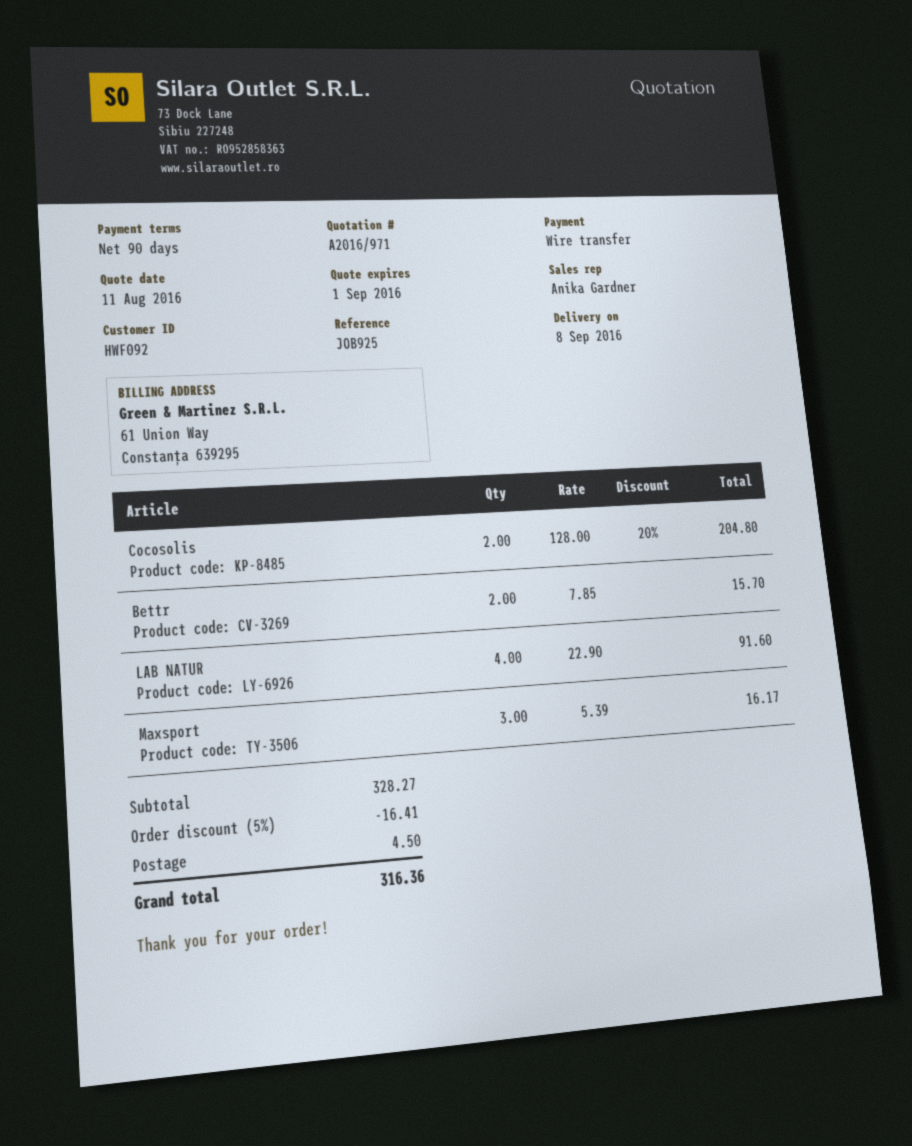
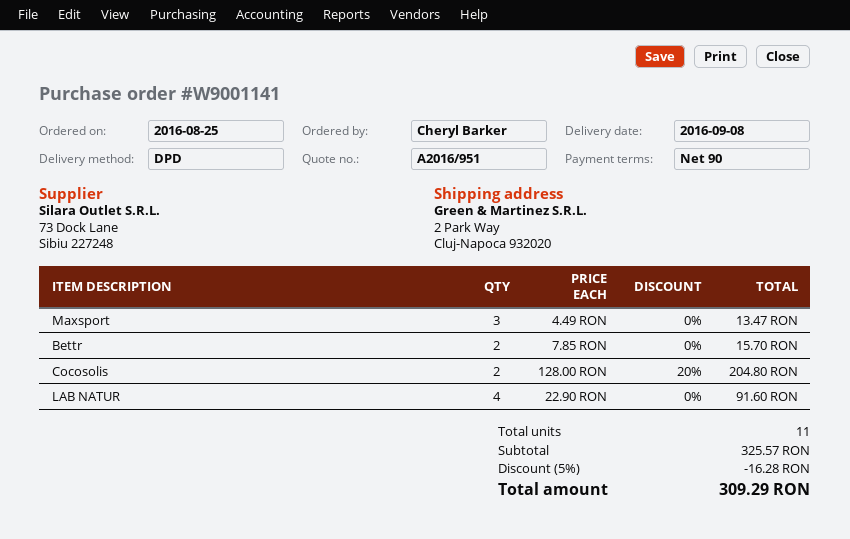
quote number: A2016/971 -> A2016/951
Maxsport: 3 x 5.39 = 16.17 -> 3 x 4.49 = 13.47
subtotal: 328.27 -> 325.57
discount: 5% = 16.41 -> 5% = 16.28
shipping: 4.50 -> none
total: 316.36 -> 309.29

